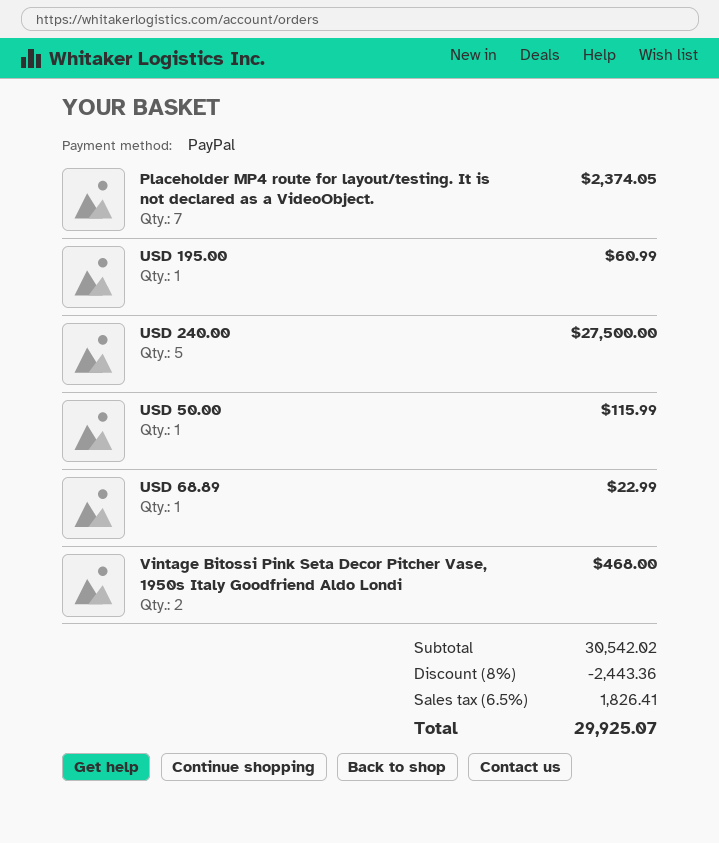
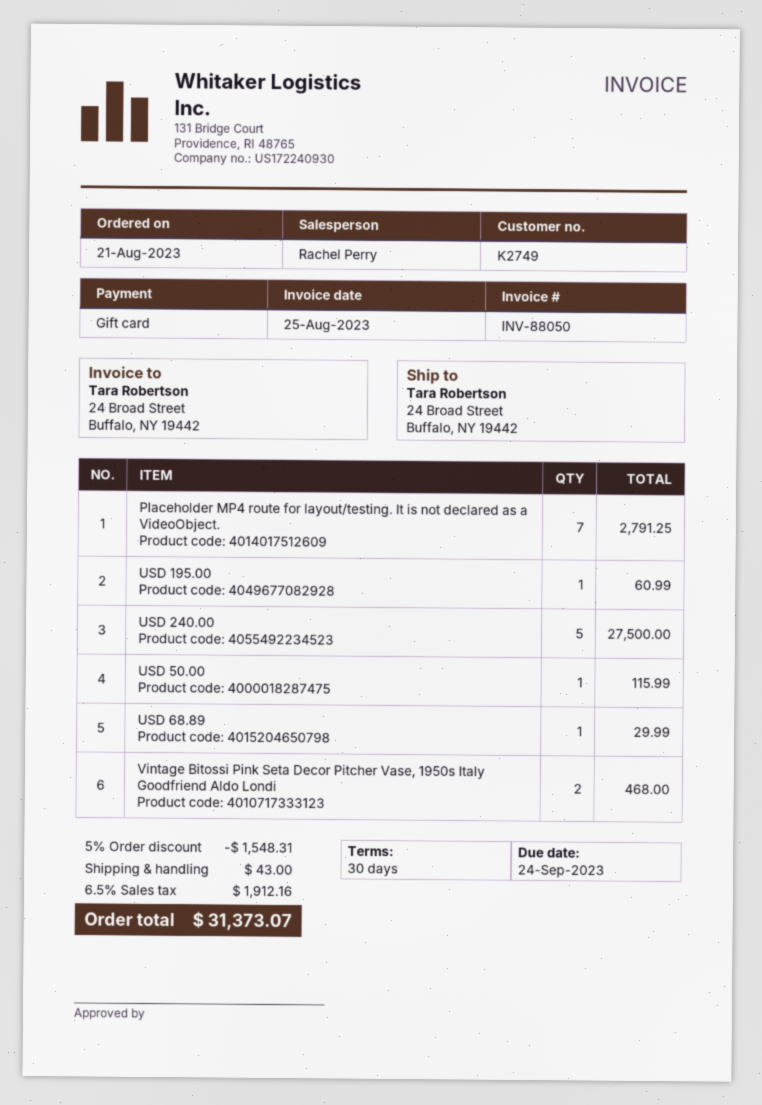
payment method: PayPal -> gift card
Placeholder MP4 route for layout/testing. It is not declared as a VideoObject.: 7 for 2374.05 -> 7 for 2791.25
USD 68.89: 1 for 22.99 -> 1 for 29.99
discount: 8% = 2443.36 -> 5% = 1548.31
shipping: none -> 43.00
tax: 6.5% = 1826.41 -> 6.5% = 1912.16
total: 29925.07 -> 31373.07

